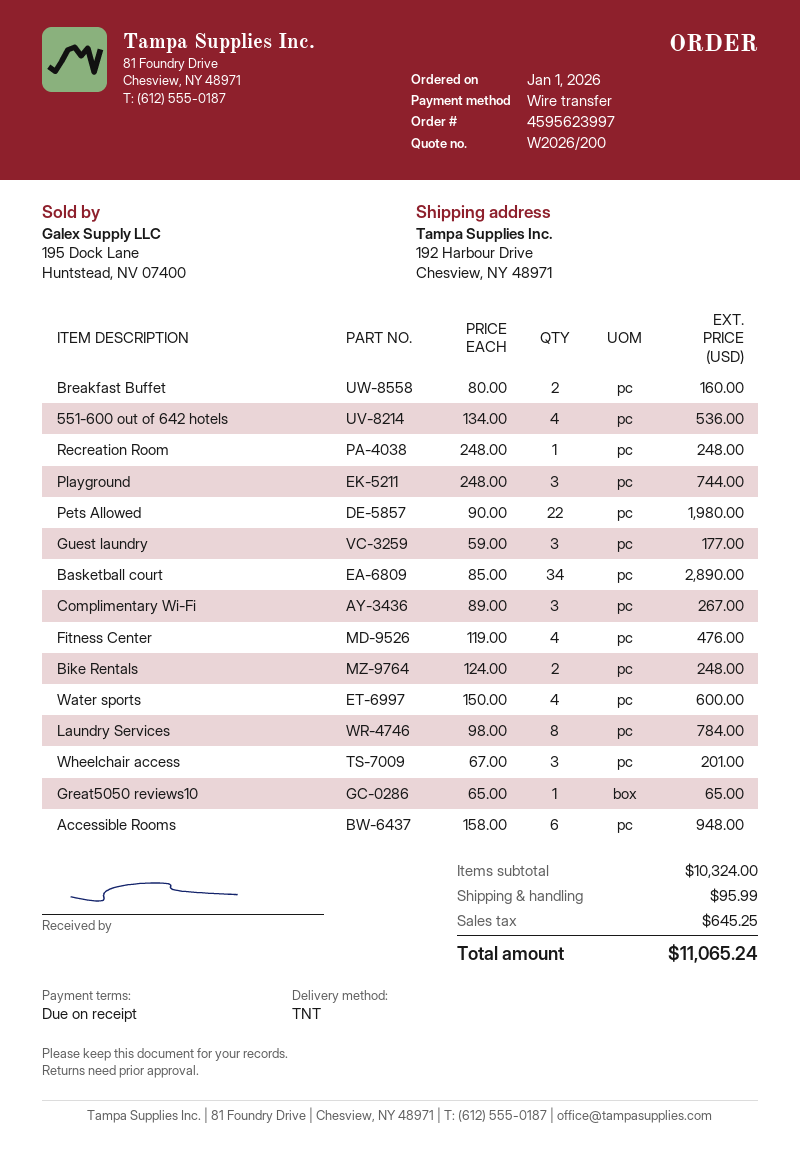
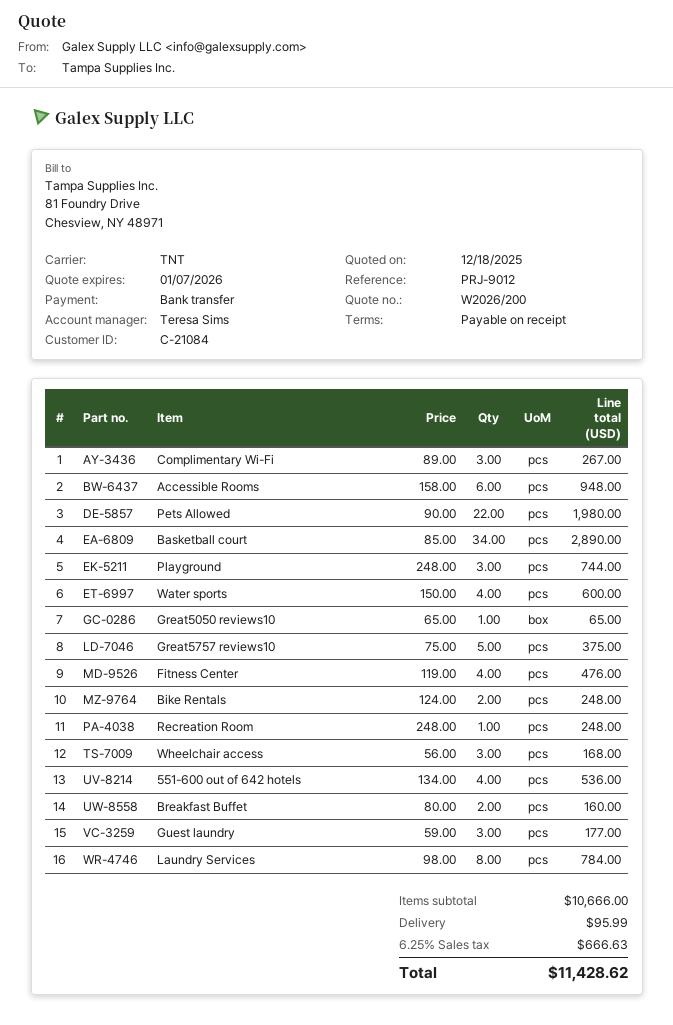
Wheelchair access: 3 x 67.00 = 201.00 -> 3 x 56.00 = 168.00
Great5757 reviews10: none -> 5 x 75.00 = 375.00
subtotal: 10324.00 -> 10666.00
tax: 645.25 -> 666.63
total: 11065.24 -> 11428.62

